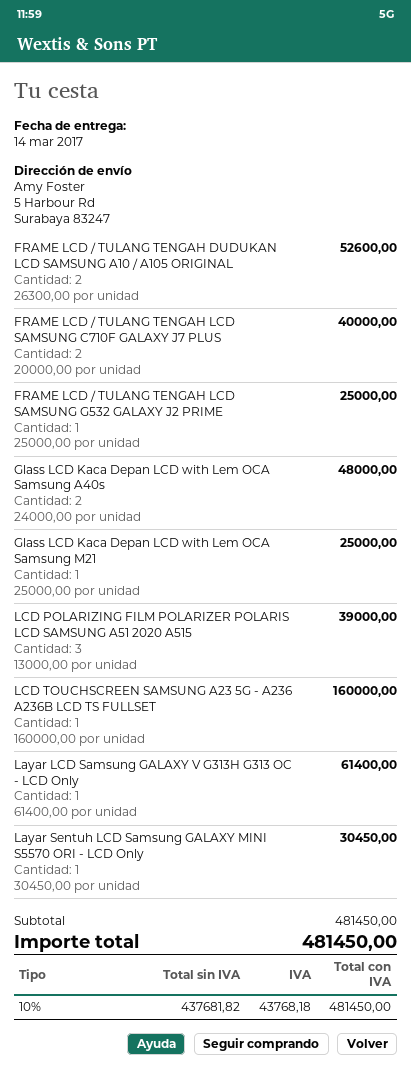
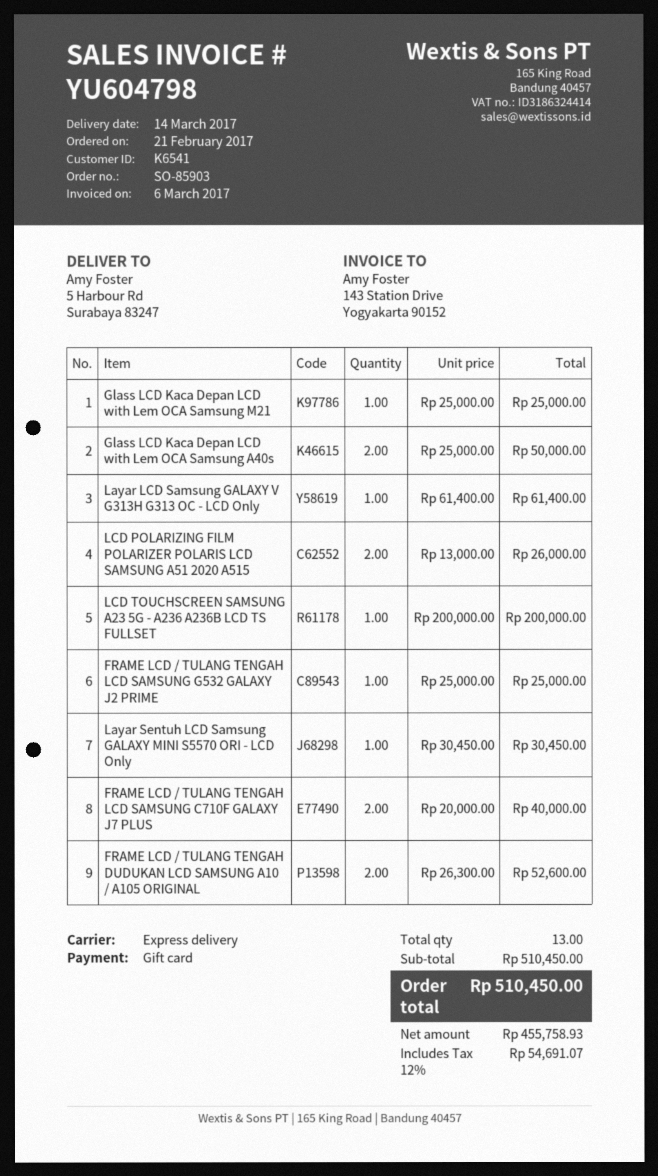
Glass LCD Kaca Depan LCD with Lem OCA Samsung A40s: 2 x 24000.00 = 48000.00 -> 2 x 25000.00 = 50000.00
LCD POLARIZING FILM POLARIZER POLARIS LCD SAMSUNG A51 2020 A515: 3 x 13000.00 = 39000.00 -> 2 x 13000.00 = 26000.00
LCD TOUCHSCREEN SAMSUNG A23 5G - A236 A236B LCD TS FULLSET: 1 x 160000.00 = 160000.00 -> 1 x 200000.00 = 200000.00
subtotal: 481450.00 -> 510450.00
net: 437681.82 -> 455758.93
tax: 10% = 43768.18 -> 12% = 54691.07
total: 481450.00 -> 510450.00

